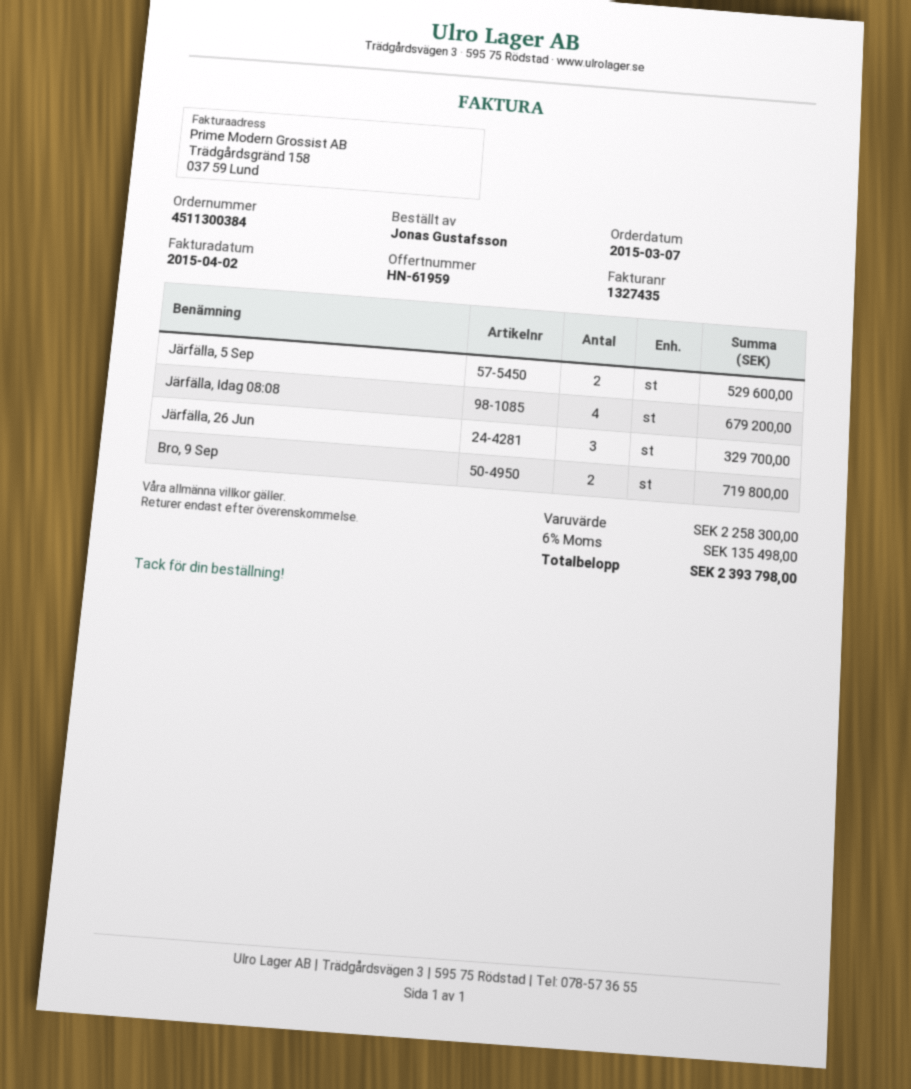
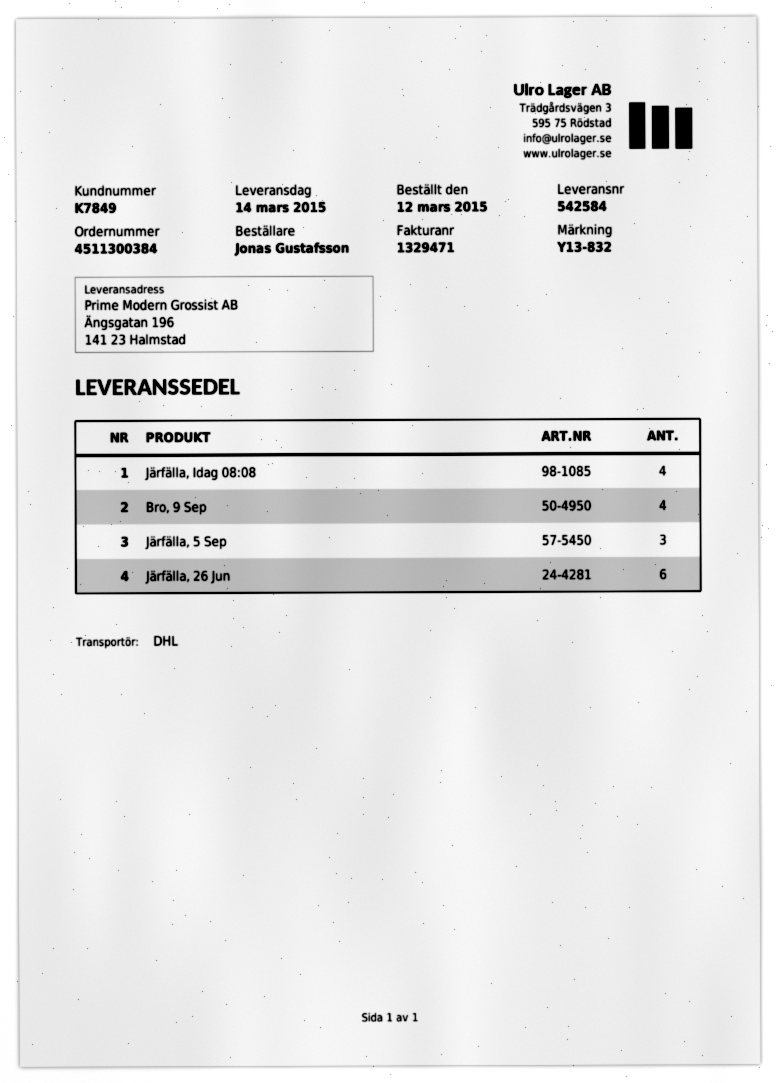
order date: 2015-03-07 -> 2015-03-12
invoice number: 1327435 -> 1329471
Järfälla, 5 Sep: 2 -> 3
Järfälla, 26 Jun: 3 -> 6
Bro, 9 Sep: 2 -> 4

